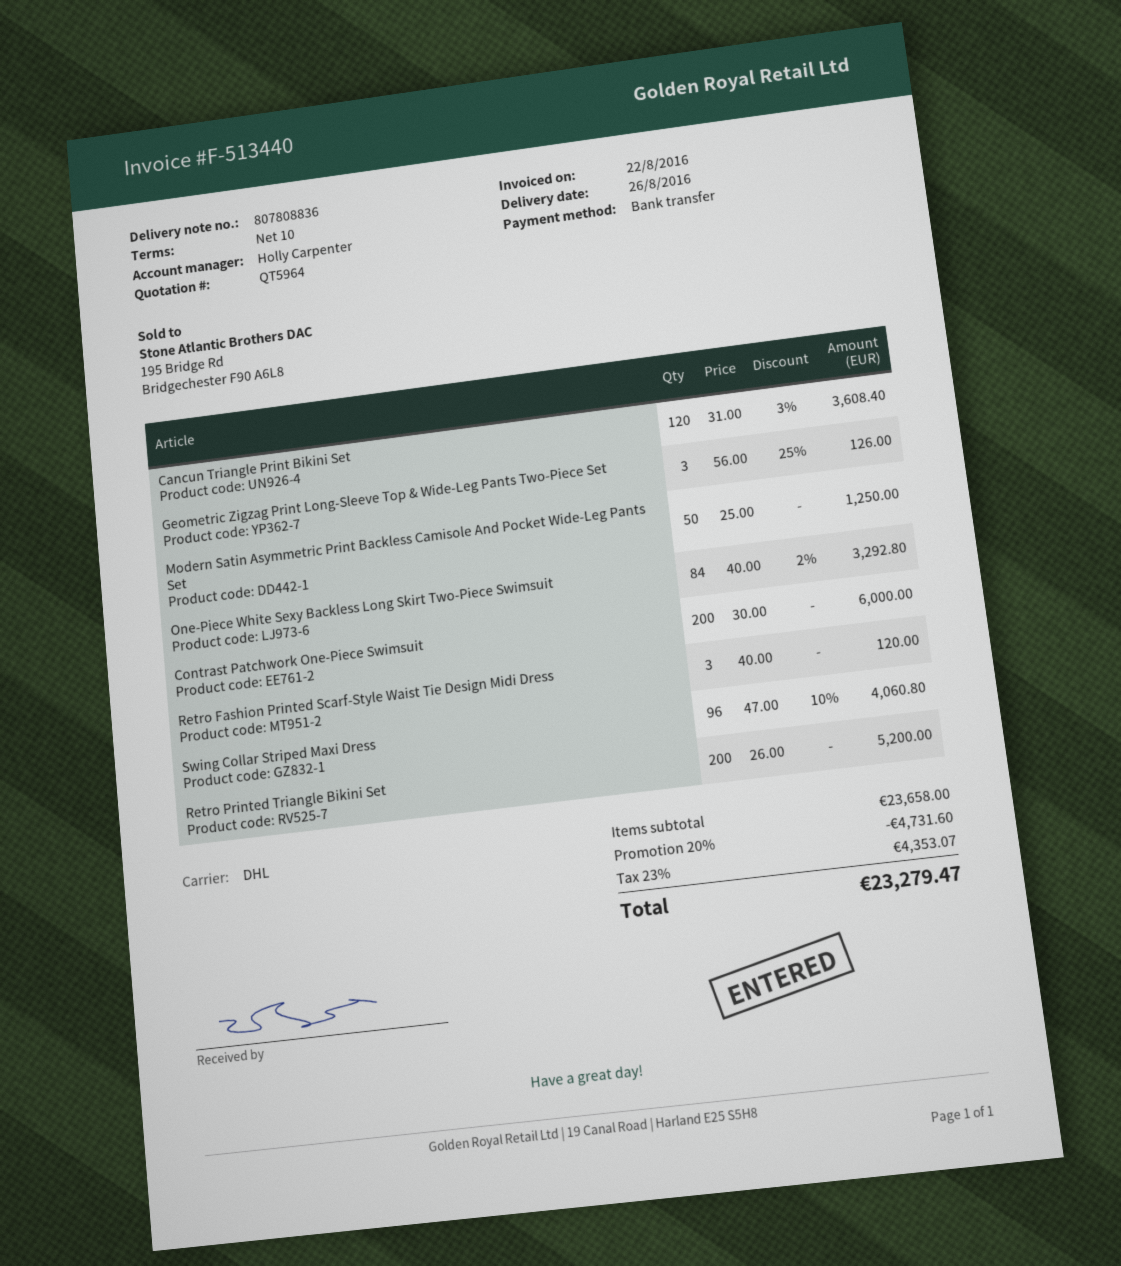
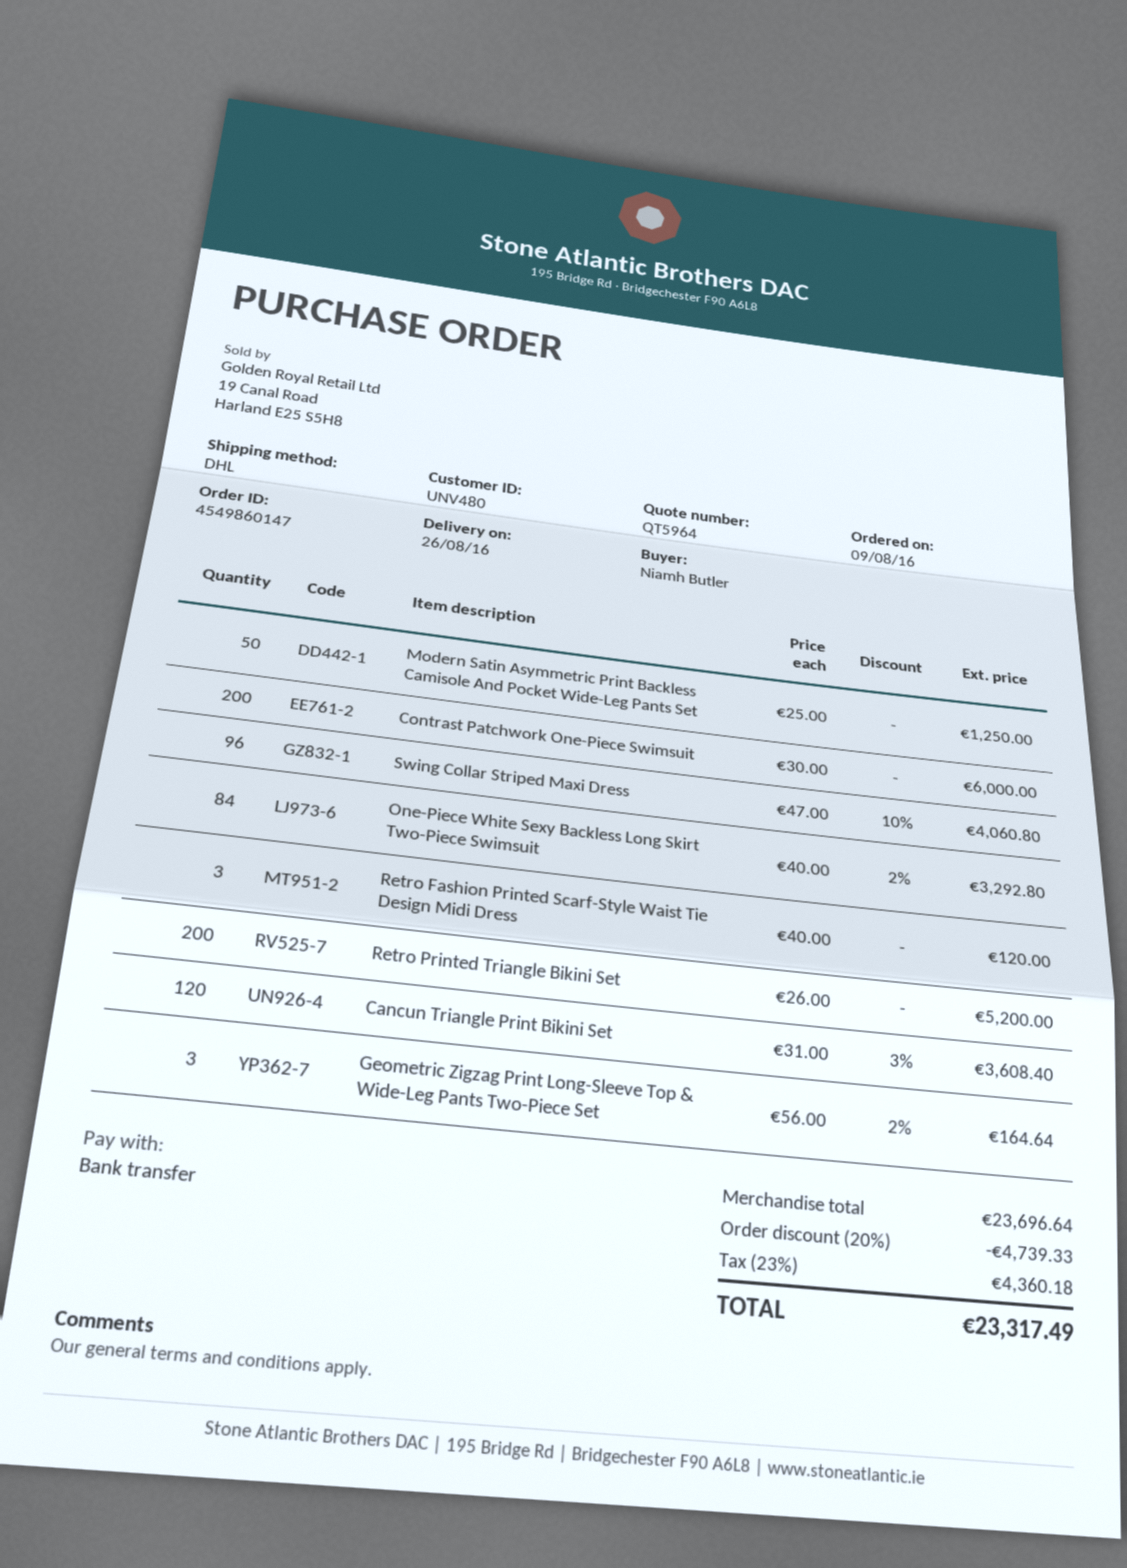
Geometric Zigzag Print Long-Sleeve Top & Wide-Leg Pants Two-Piece Set: 3 x 56.00 - 25% = 126.00 -> 3 x 56.00 - 2% = 164.64
subtotal: 23658.00 -> 23696.64
discount: 20% = 4731.60 -> 20% = 4739.33
tax: 23% = 4353.07 -> 23% = 4360.18
total: 23279.47 -> 23317.49

